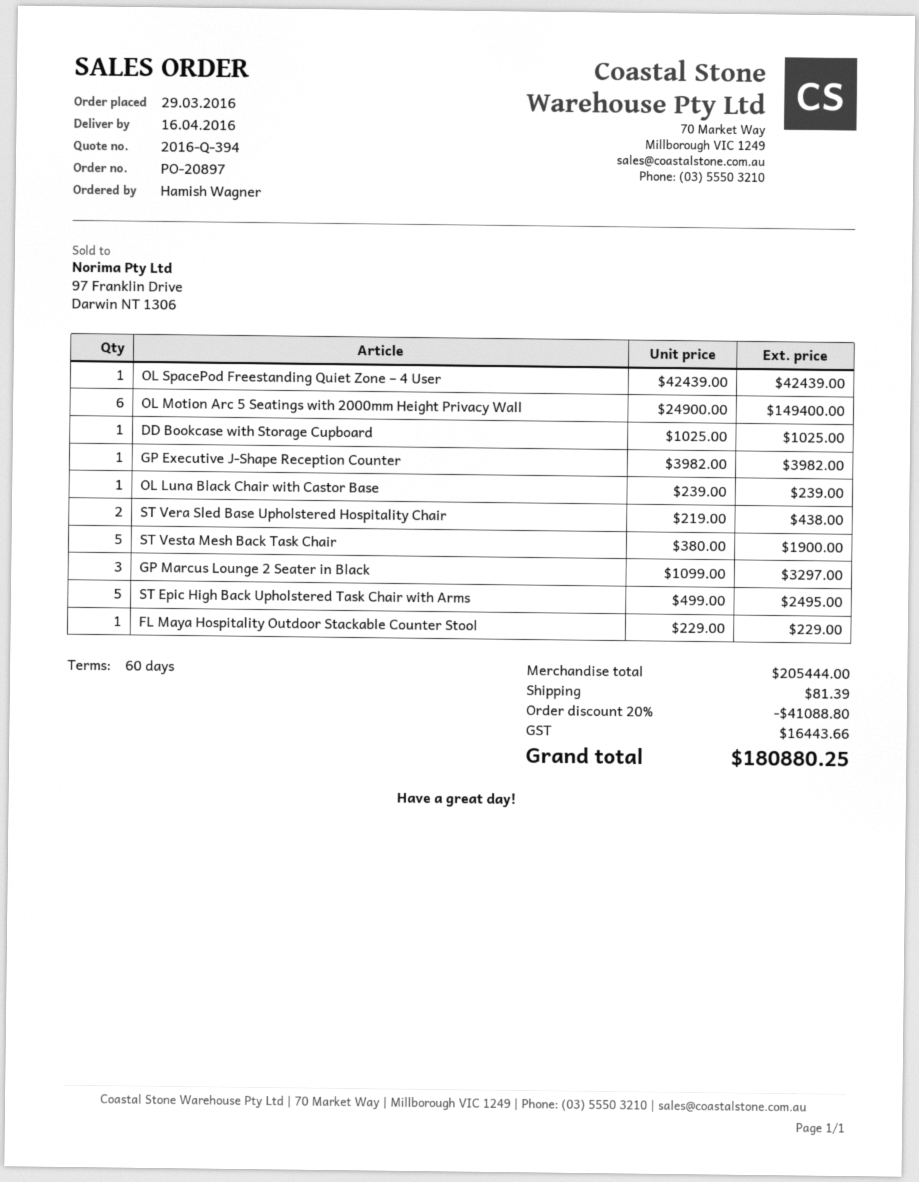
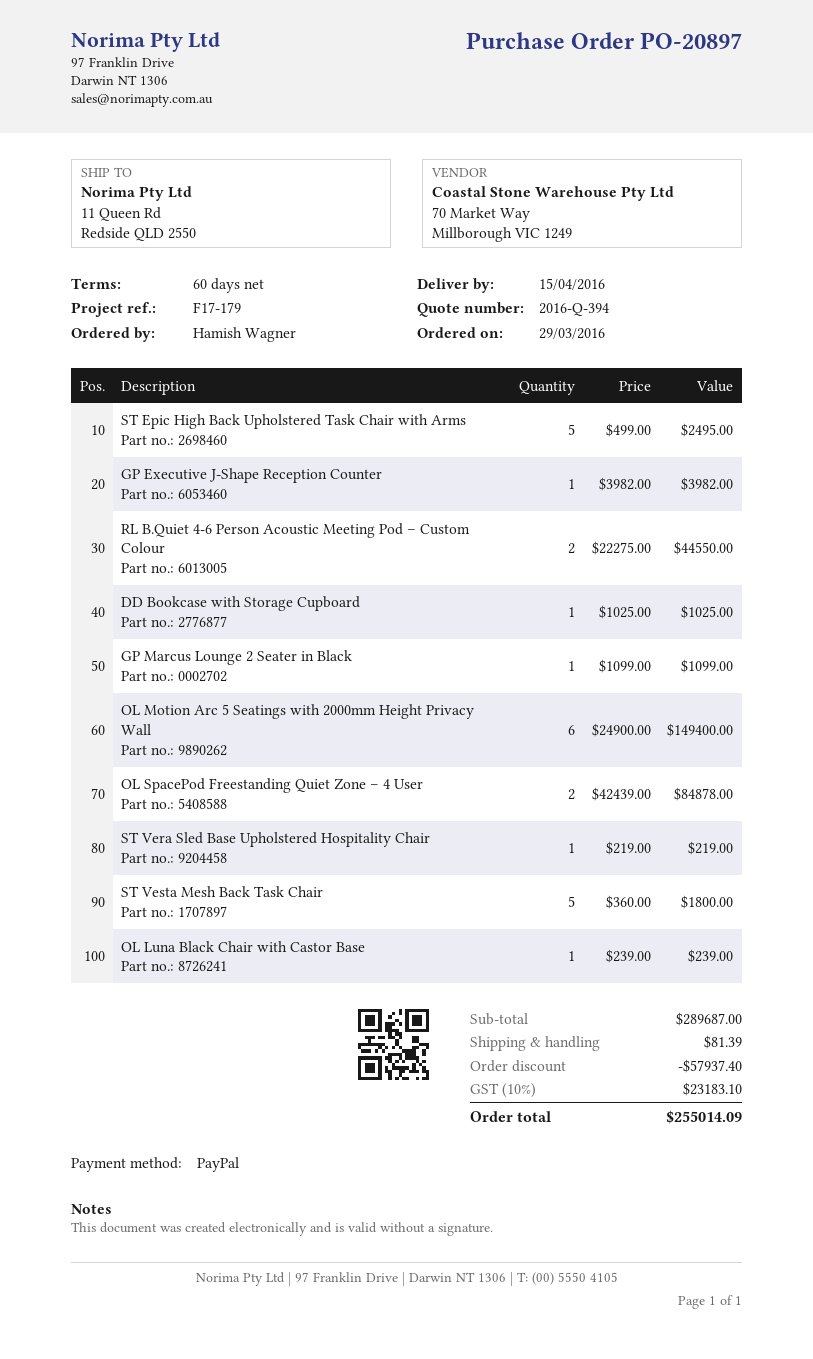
delivery date: 2016-04-16 -> 2016-04-15
OL SpacePod Freestanding Quiet Zone – 4 User: 1 x 42439.00 = 42439.00 -> 2 x 42439.00 = 84878.00
ST Vera Sled Base Upholstered Hospitality Chair: 2 x 219.00 = 438.00 -> 1 x 219.00 = 219.00
ST Vesta Mesh Back Task Chair: 5 x 380.00 = 1900.00 -> 5 x 360.00 = 1800.00
GP Marcus Lounge 2 Seater in Black: 3 x 1099.00 = 3297.00 -> 1 x 1099.00 = 1099.00
FL Maya Hospitality Outdoor Stackable Counter Stool: 1 x 229.00 = 229.00 -> none
RL B.Quiet 4-6 Person Acoustic Meeting Pod – Custom Colour: none -> 2 x 22275.00 = 44550.00
subtotal: 205444.00 -> 289687.00
discount: 41088.80 -> 57937.40
tax: 16443.66 -> 23183.10
total: 180880.25 -> 255014.09

